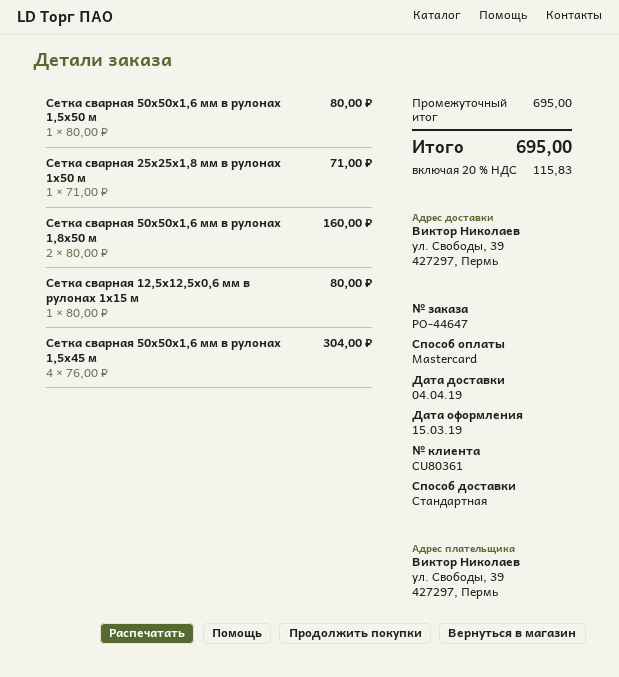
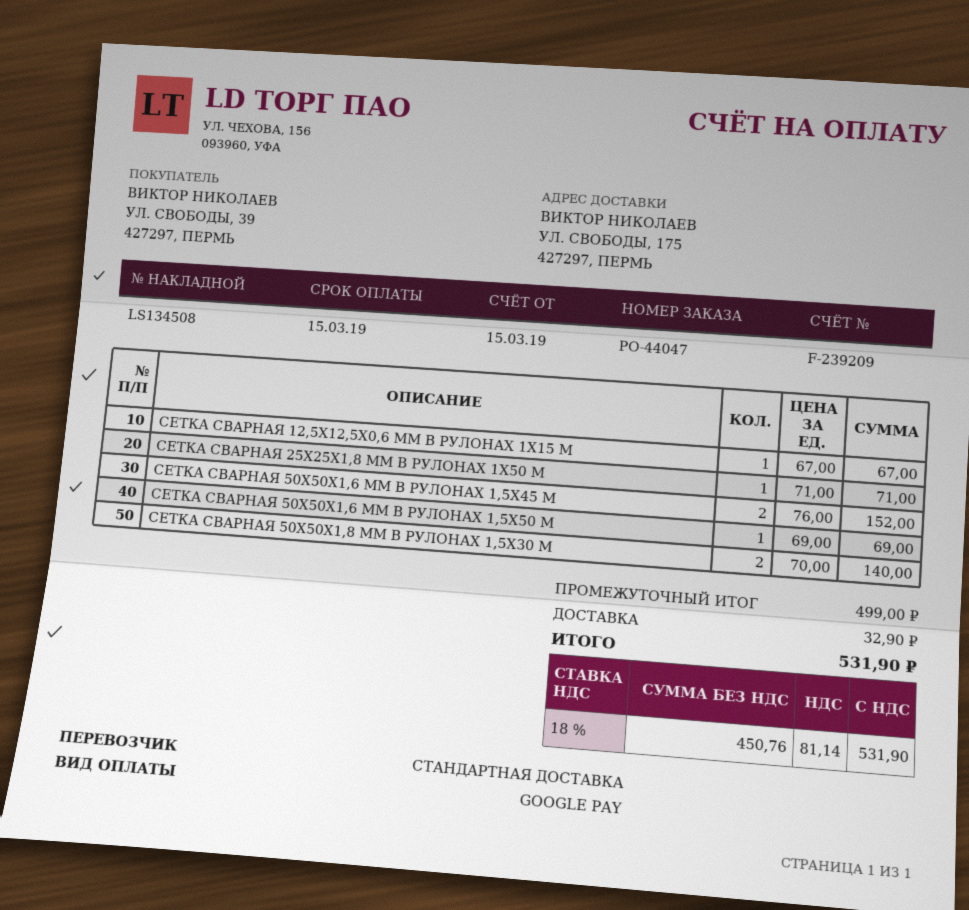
order number: PO-44647 -> PO-44047
payment method: Mastercard -> Google Pay
ship to: ул. Свободы, 39, 427297, Пермь -> УЛ. СВОБОДЫ, 175, 427297, ПЕРМЬ
Сетка сварная 50х50х1,6 мм в рулонах 1,5х50 м: 1 x 80.00 = 80.00 -> 1 x 69.00 = 69.00
Сетка сварная 50х50х1,6 мм в рулонах 1,8х50 м: 2 x 80.00 = 160.00 -> none
Сетка сварная 12,5х12,5х0,6 мм в рулонах 1х15 м: 1 x 80.00 = 80.00 -> 1 x 67.00 = 67.00
Сетка сварная 50х50х1,6 мм в рулонах 1,5х45 м: 4 x 76.00 = 304.00 -> 2 x 76.00 = 152.00
СЕТКА СВАРНАЯ 50Х50Х1,8 ММ В РУЛОНАХ 1,5Х30 М: none -> 2 x 70.00 = 140.00
subtotal: 695.00 -> 499.00
shipping: none -> 32.90
tax: 20% = 115.83 -> 18% = 81.14
total: 695.00 -> 531.90

